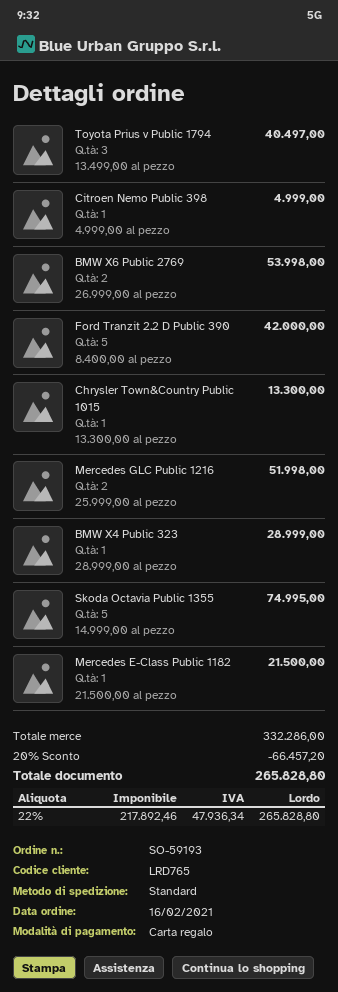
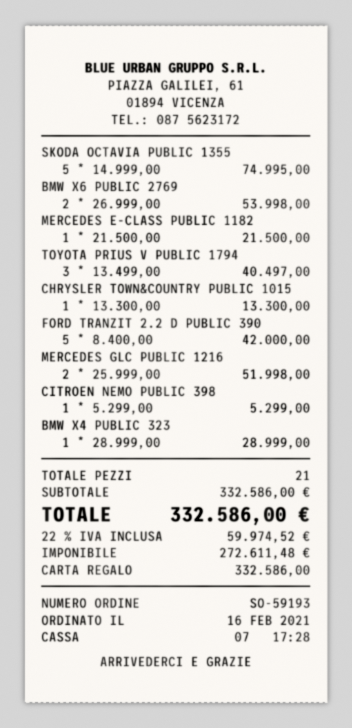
Citroen Nemo Public 398: 1 x 4999.00 = 4999.00 -> 1 x 5299.00 = 5299.00
subtotal: 332286.00 -> 332586.00
discount: 20% = 66457.20 -> none
net: 217892.46 -> 272611.48
tax: 22% = 47936.34 -> 22% = 59974.52
total: 265828.80 -> 332586.00

